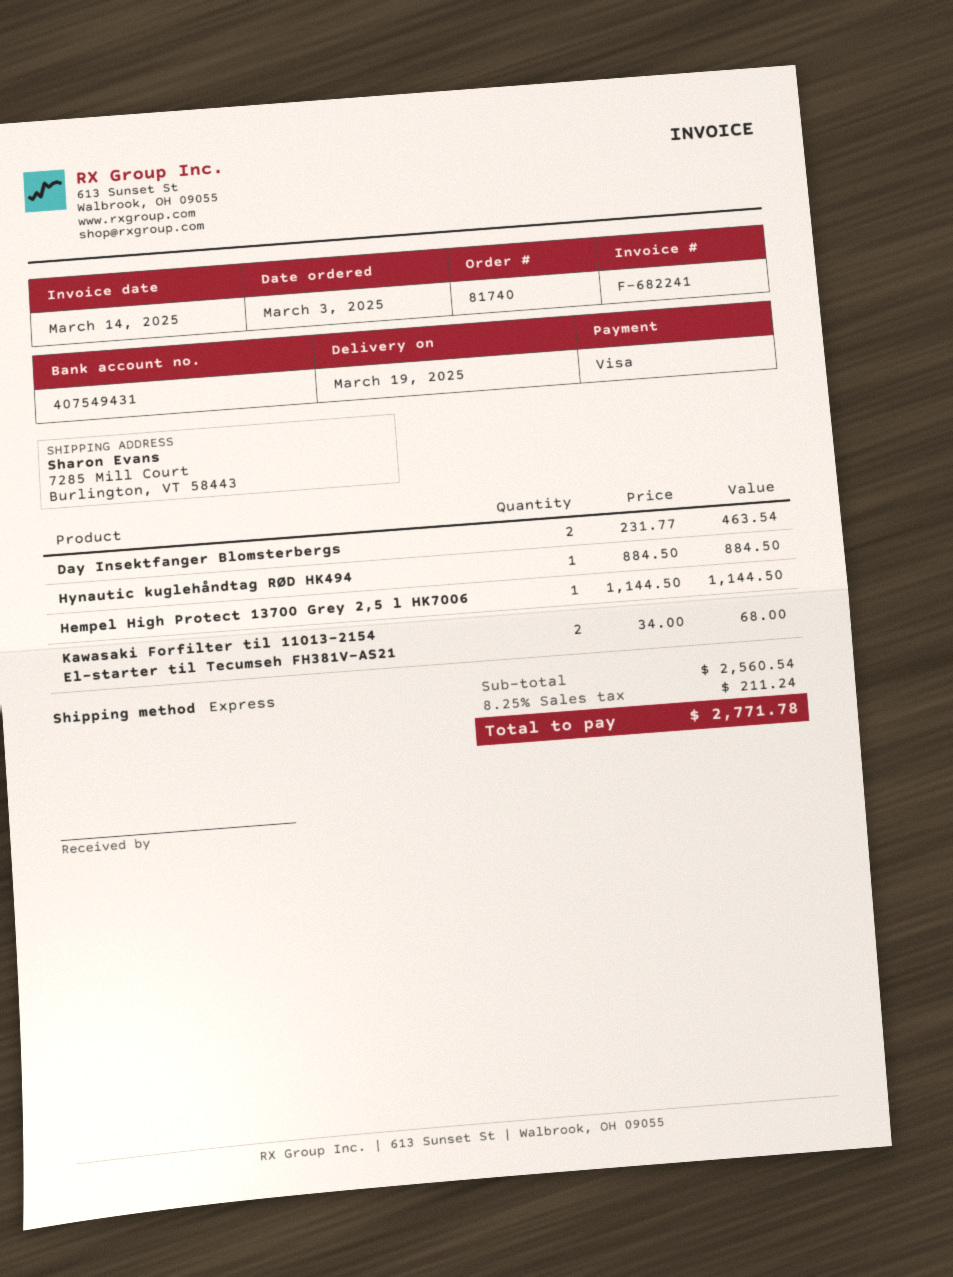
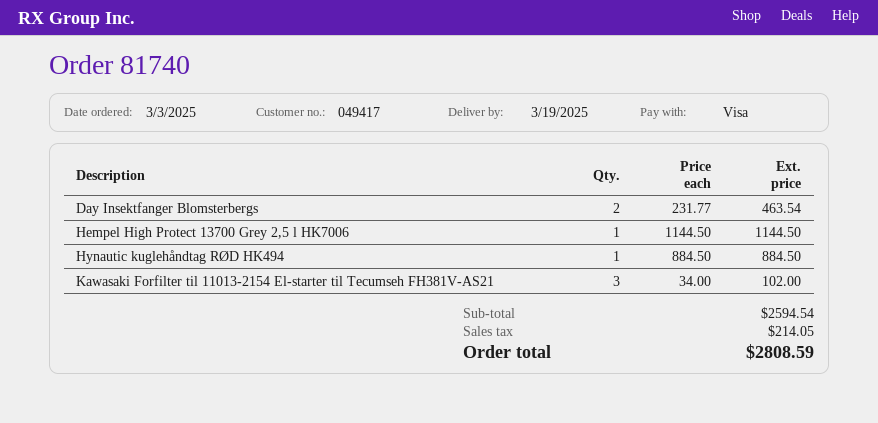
Kawasaki Forfilter til 11013-2154 El-starter til Tecumseh FH381V-AS21: 2 x 34.00 = 68.00 -> 3 x 34.00 = 102.00
subtotal: 2560.54 -> 2594.54
tax: 211.24 -> 214.05
total: 2771.78 -> 2808.59

